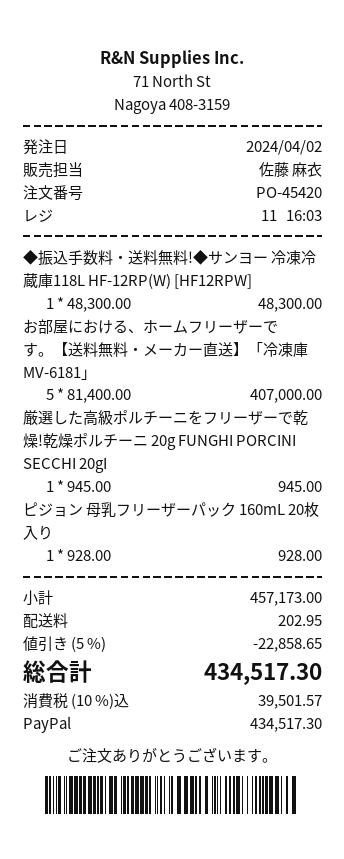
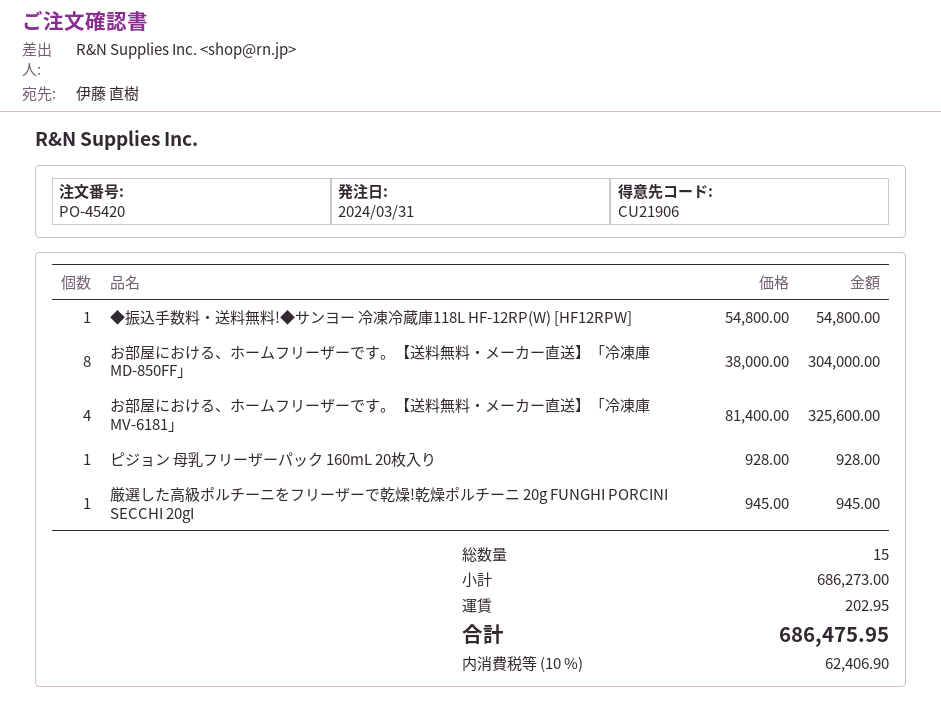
order date: 2024-04-02 -> 2024-03-31
◆振込手数料・送料無料!◆サンヨー 冷凍冷蔵庫118L HF-12RP(W) [HF12RPW]: 1 x 48300.00 = 48300.00 -> 1 x 54800.00 = 54800.00
お部屋における、ホームフリーザーです。【送料無料・メーカー直送】「冷凍庫 MV-6181」: 5 x 81400.00 = 407000.00 -> 4 x 81400.00 = 325600.00
お部屋における、ホームフリーザーです。【送料無料・メーカー直送】「冷凍庫 MD-850FF」: none -> 8 x 38000.00 = 304000.00
subtotal: 457173.00 -> 686273.00
discount: 5% = 22858.65 -> none
tax: 10% = 39501.57 -> 10% = 62406.90
total: 434517.30 -> 686475.95

